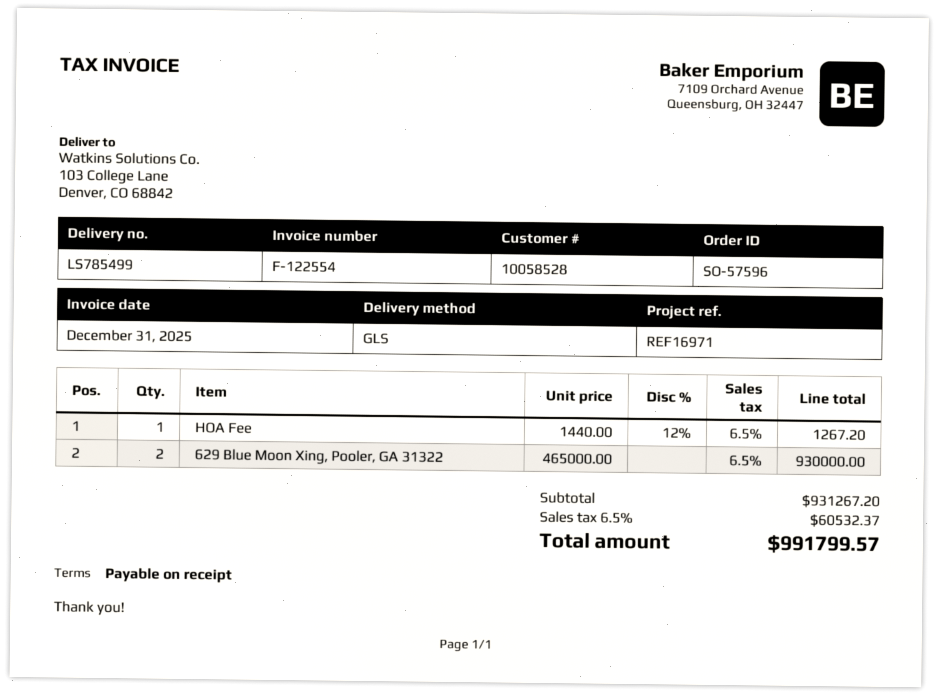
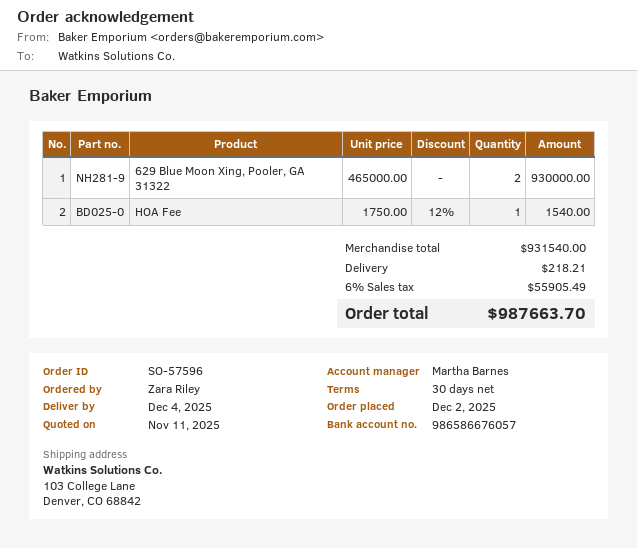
payment terms: on receipt -> 30 days
HOA Fee: 1 x 1440.00 - 12% = 1267.20 -> 1 x 1750.00 - 12% = 1540.00
subtotal: 931267.20 -> 931540.00
shipping: none -> 218.21
tax: 6.5% = 60532.37 -> 6% = 55905.49
total: 991799.57 -> 987663.70

